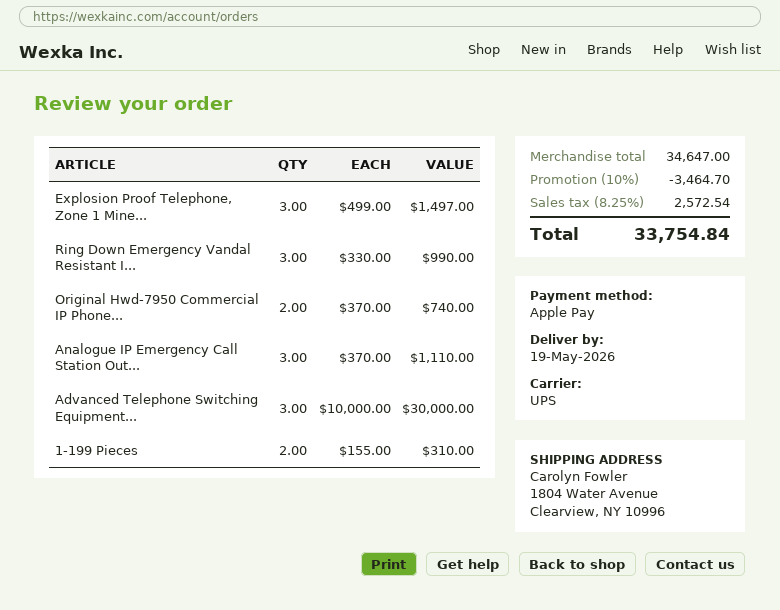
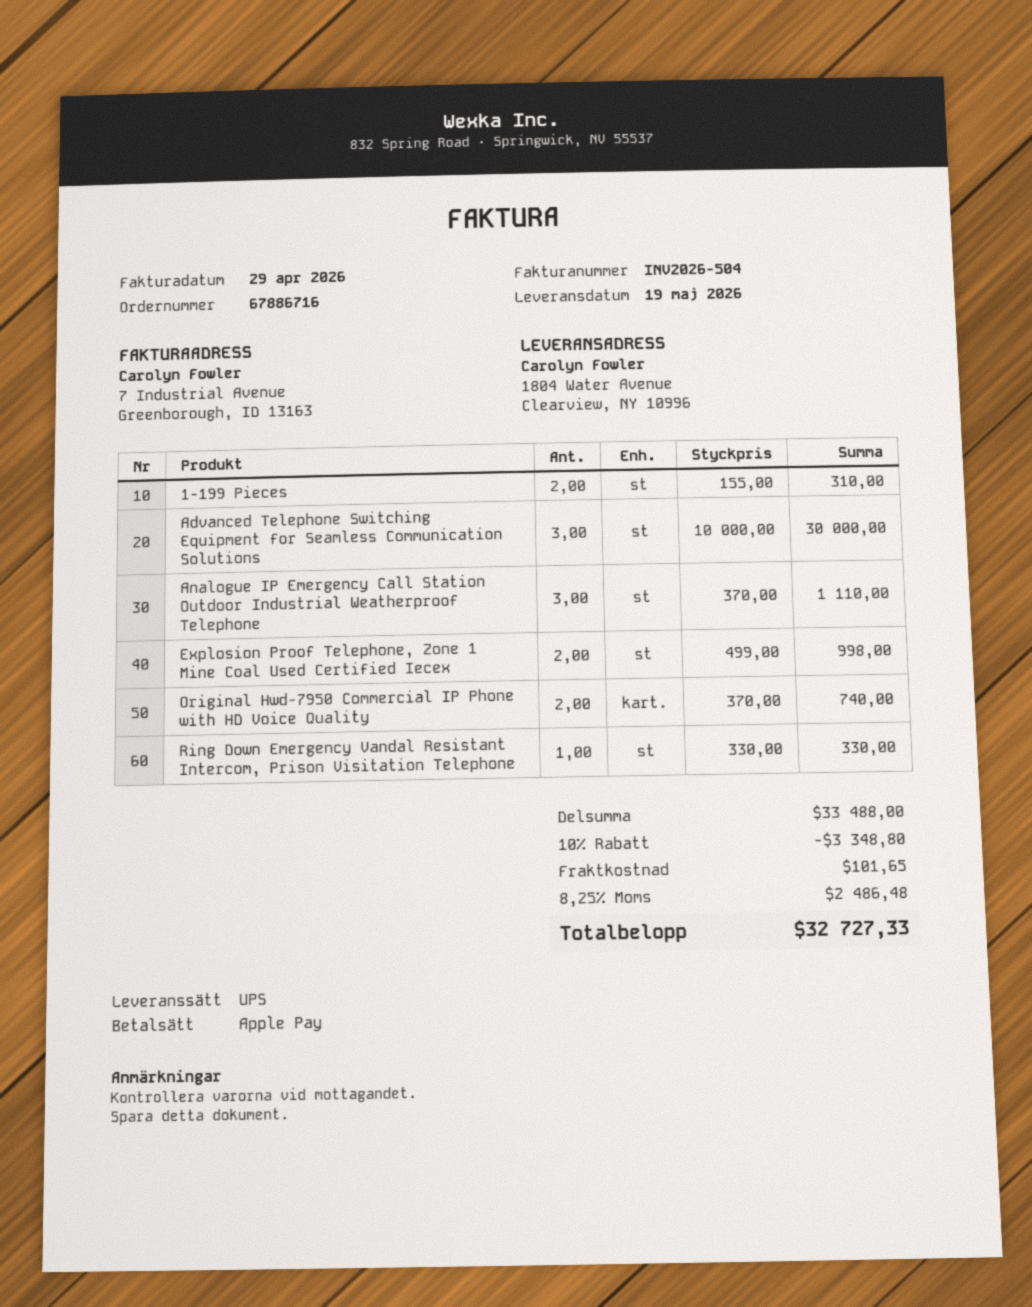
Explosion Proof Telephone, Zone 1 Mine...: 3 x 499.00 = 1497.00 -> 2 x 499.00 = 998.00
Ring Down Emergency Vandal Resistant I...: 3 x 330.00 = 990.00 -> 1 x 330.00 = 330.00
subtotal: 34647.00 -> 33488.00
discount: 10% = 3464.70 -> 10% = 3348.80
shipping: none -> 101.65
tax: 8.25% = 2572.54 -> 8.25% = 2486.48
total: 33754.84 -> 32727.33

